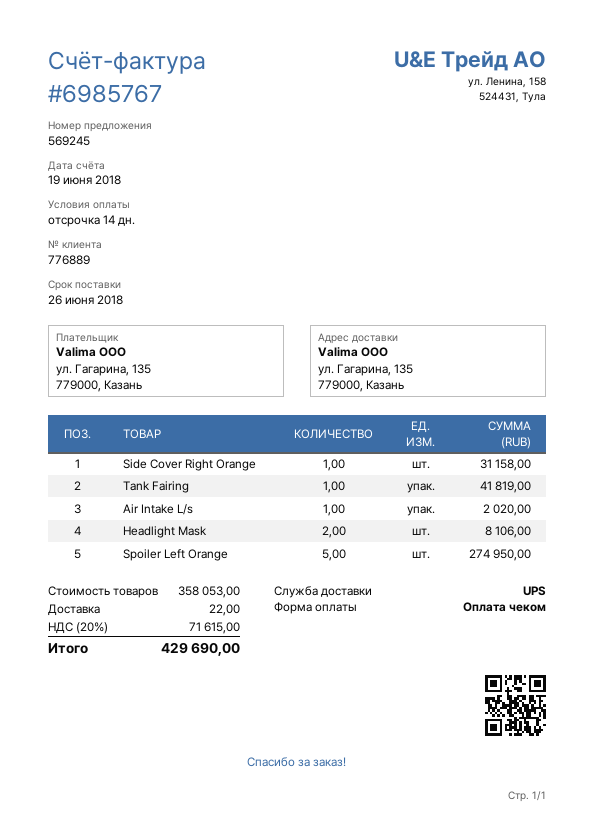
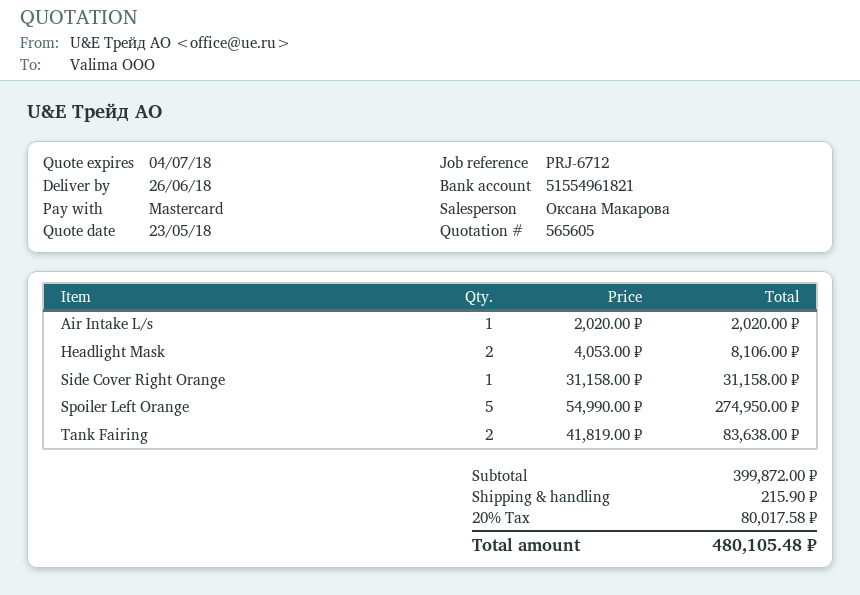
quote number: 569245 -> 565605
payment method: cheque -> Mastercard
Tank Fairing: 1 for 41819.00 -> 2 for 83638.00
subtotal: 358053.00 -> 399872.00
shipping: 22.00 -> 215.90
tax: 20% = 71615.00 -> 20% = 80017.58
total: 429690.00 -> 480105.48

